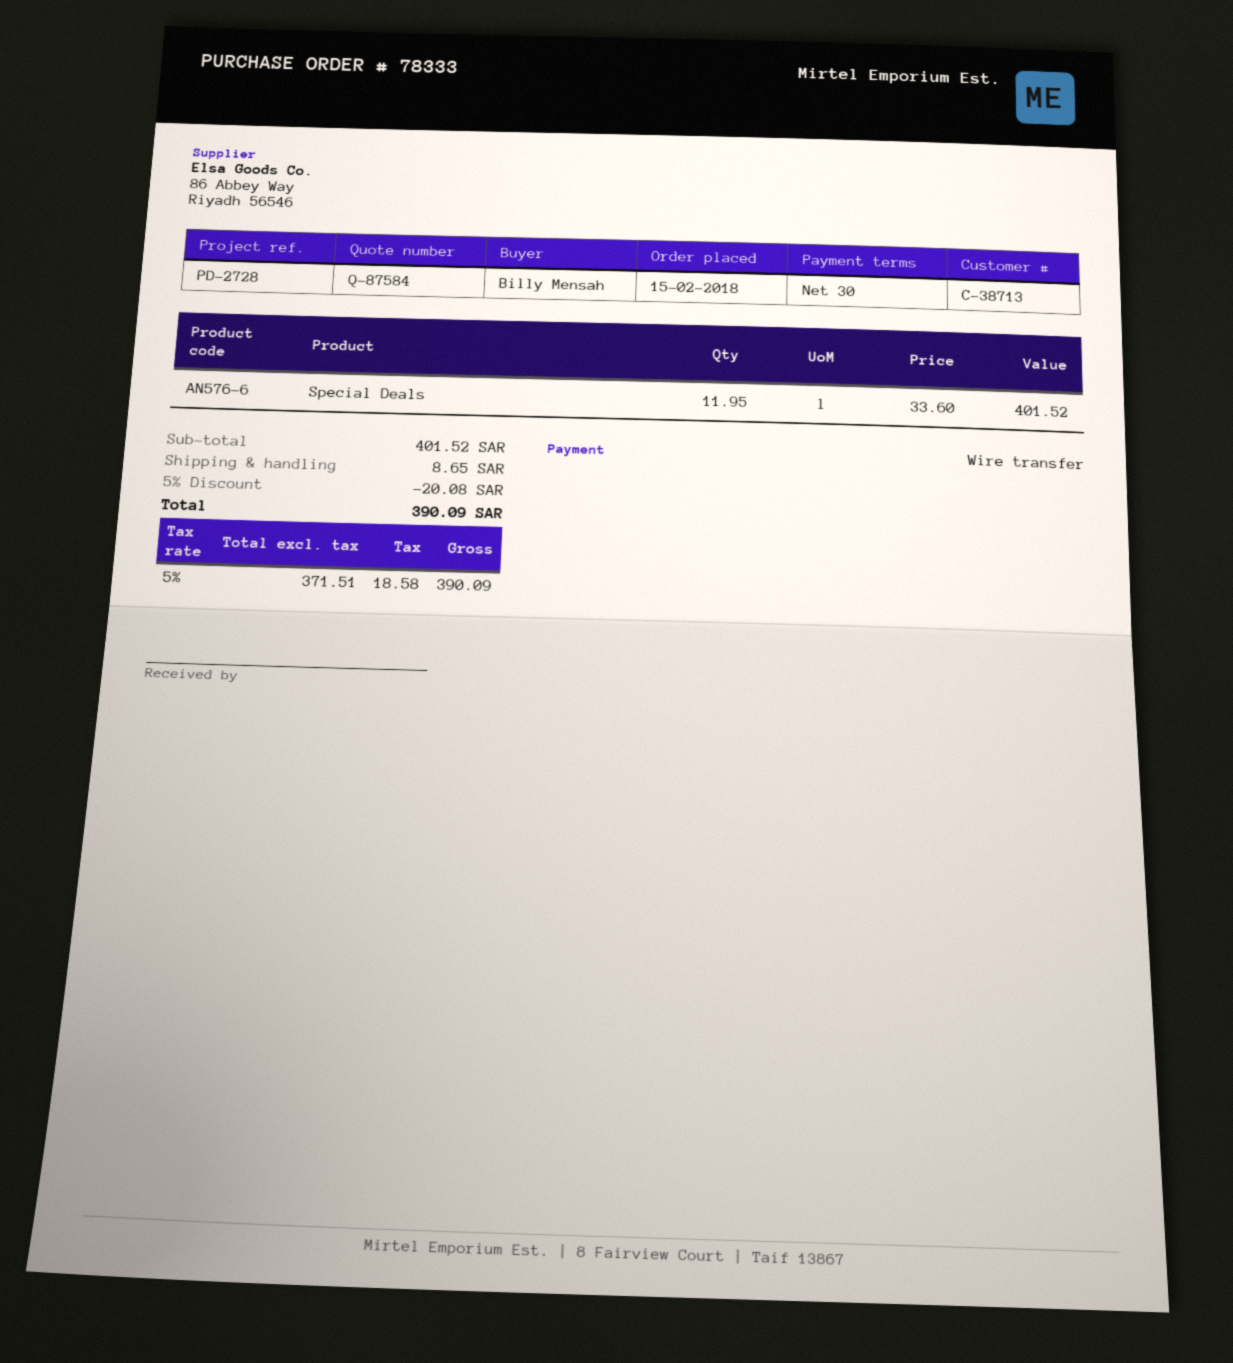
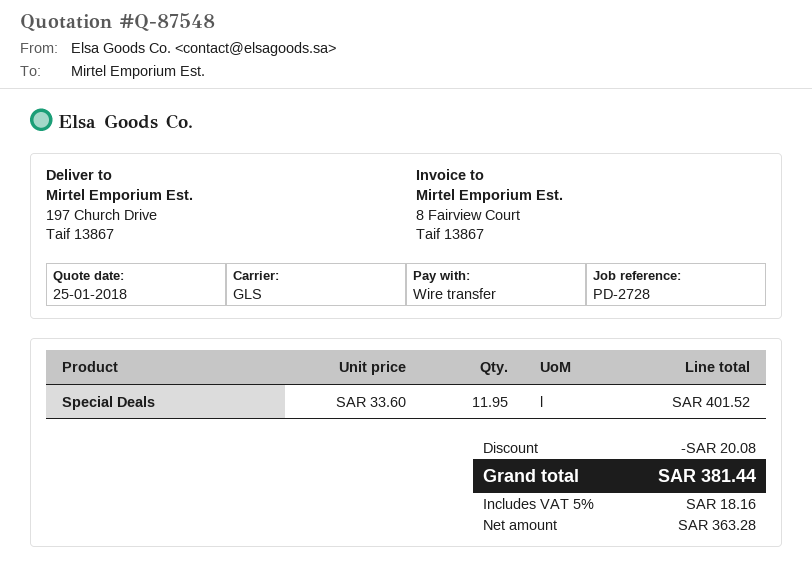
quote number: Q-87584 -> Q-87548
shipping: 8.65 -> none
net: 371.51 -> 363.28
tax: 5% = 18.58 -> 5% = 18.16
total: 390.09 -> 381.44

